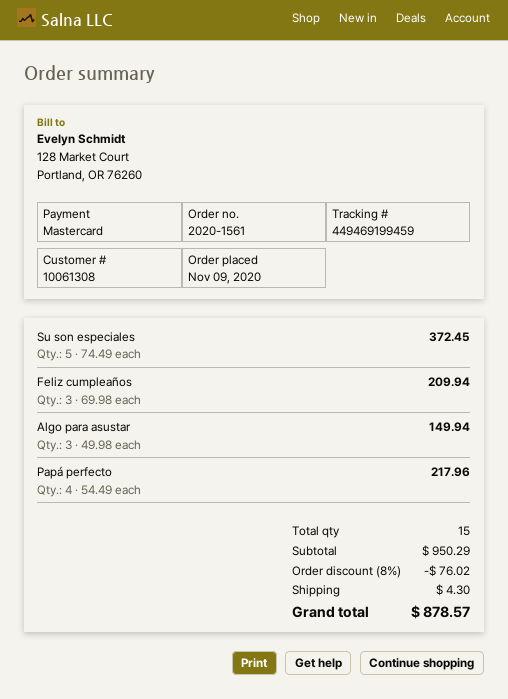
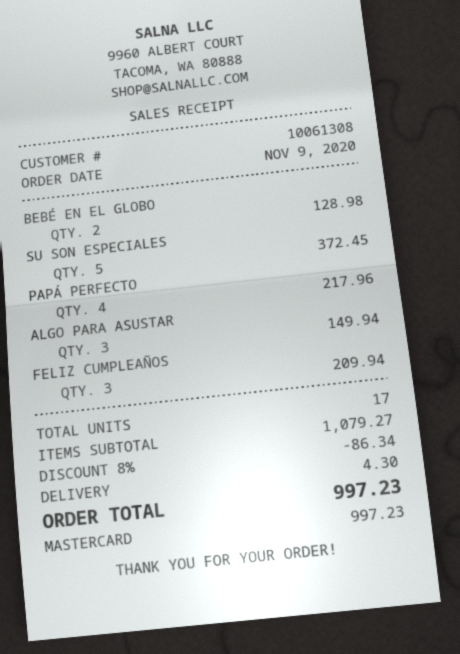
BEBÉ EN EL GLOBO: none -> 2 for 128.98
total quantity: 15 -> 17
subtotal: 950.29 -> 1079.27
discount: 8% = 76.02 -> 8% = 86.34
total: 878.57 -> 997.23

